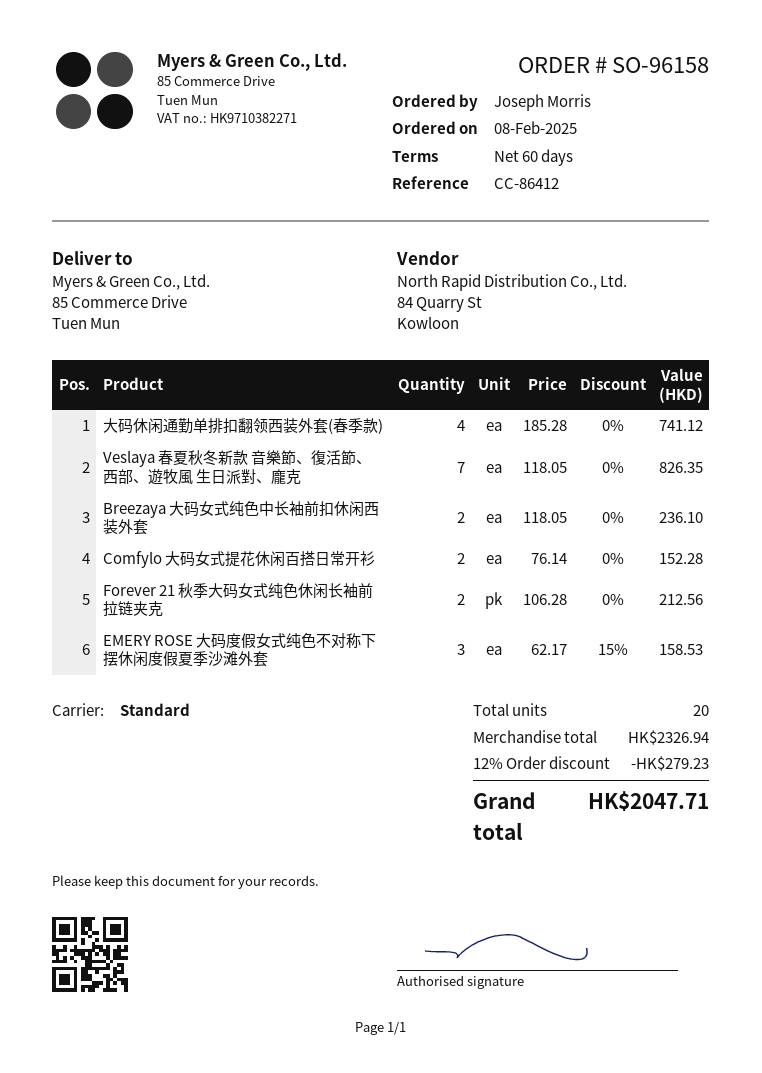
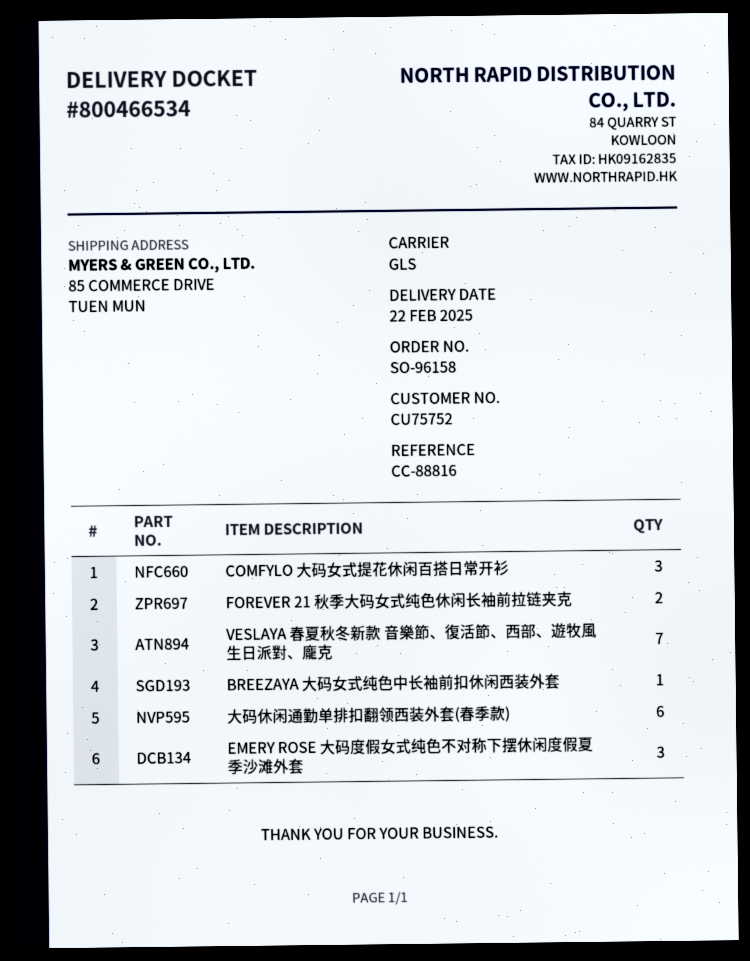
reference: CC-86412 -> CC-88816
shipping method: standard -> GLS
大码休闲通勤单排扣翻领西装外套(春季款): 4 -> 6
Breezaya 大码女式纯色中长袖前扣休闲西装外套: 2 -> 1
Comfylo 大码女式提花休闲百搭日常开衫: 2 -> 3

